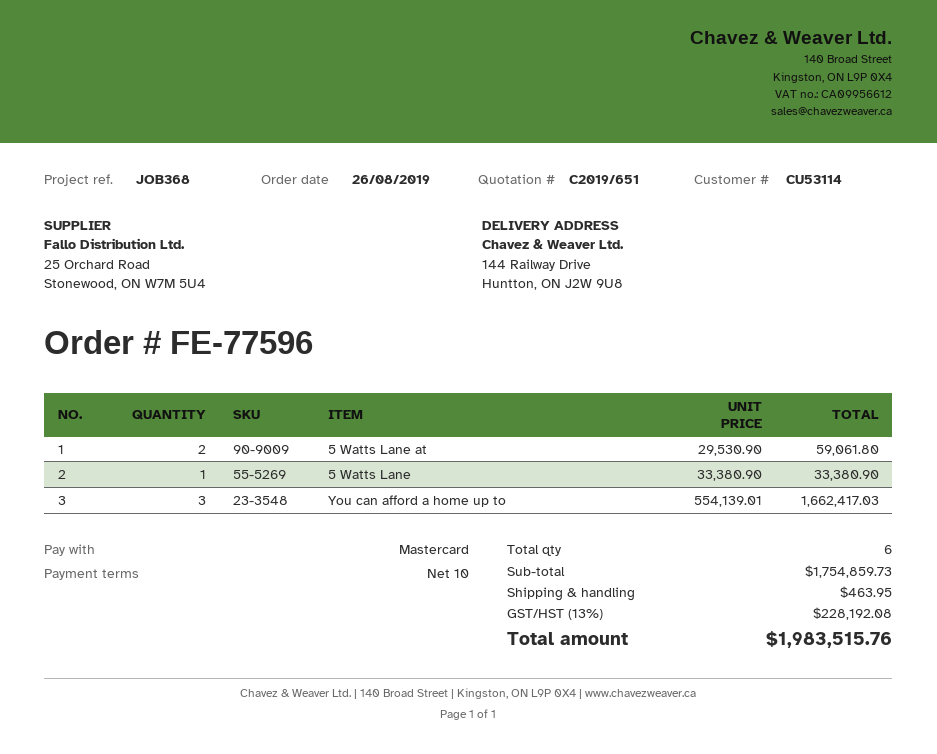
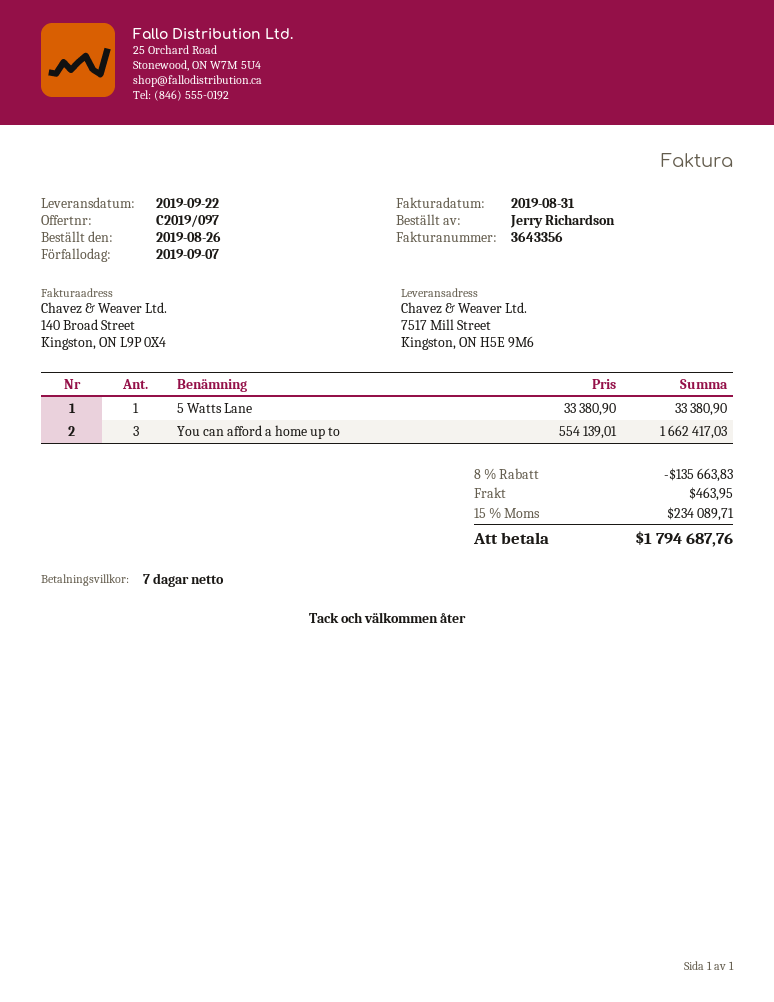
quote number: C2019/651 -> C2019/097
payment terms: 10 days -> 7 days
ship to: 144 Railway Drive, Huntton, ON J2W 9U8 -> 7517 Mill Street, Kingston, ON H5E 9M6
5 Watts Lane at: 2 x 29530.90 = 59061.80 -> none
discount: none -> 8% = 135663.83
tax: 13% = 228192.08 -> 15% = 234089.71
total: 1983515.76 -> 1794687.76

